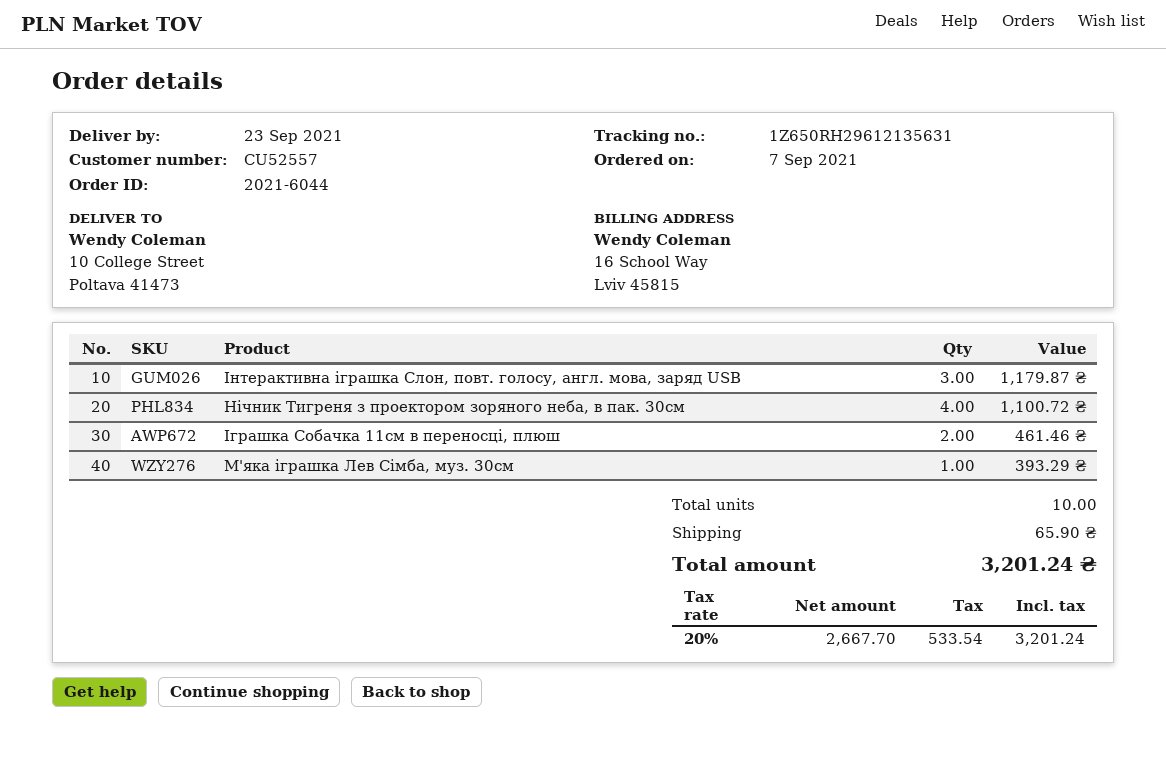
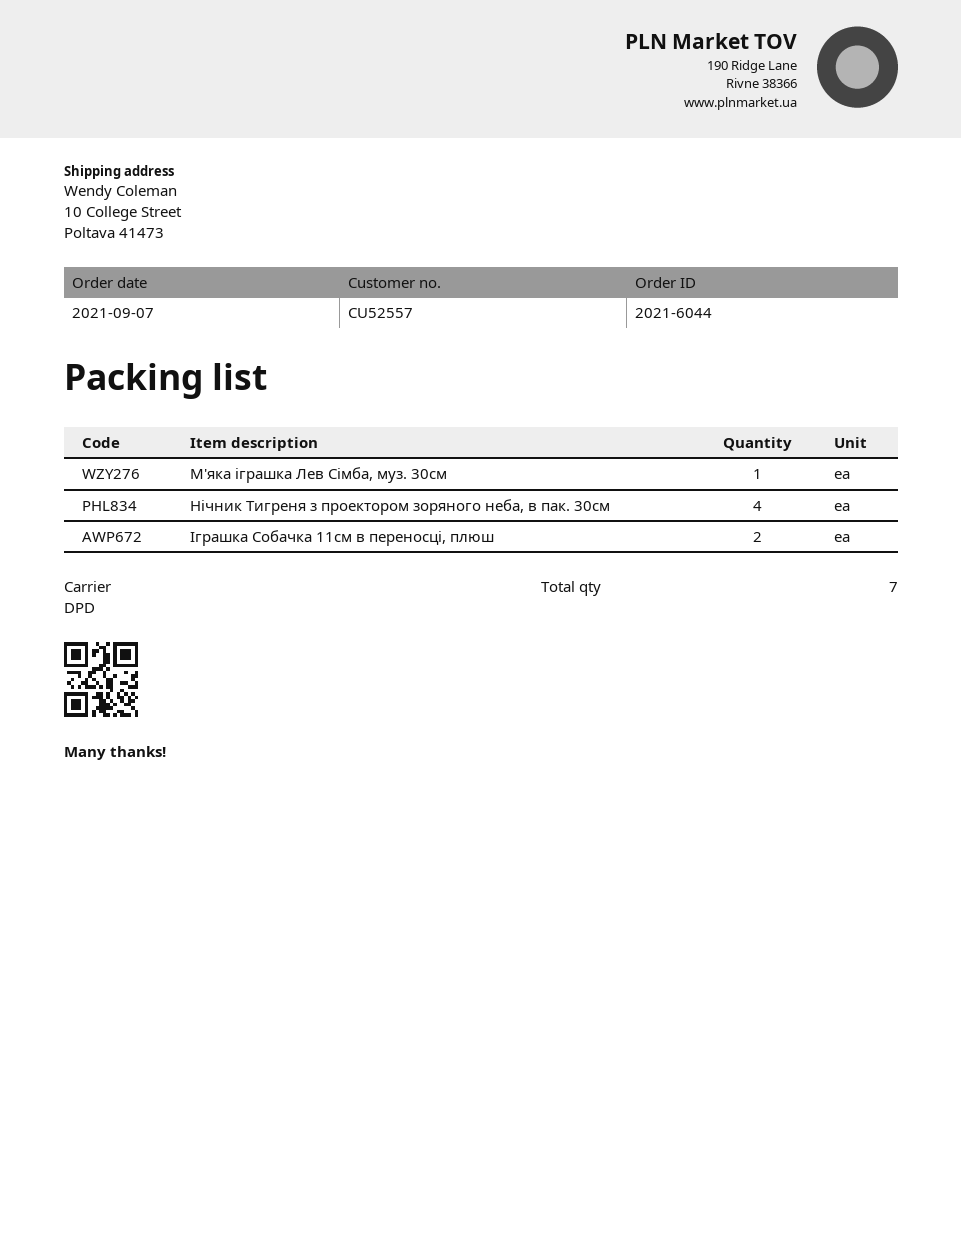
Інтерактивна іграшка Слон, повт. голосу, англ. мова, заряд USB: 3 -> none
total quantity: 10 -> 7

